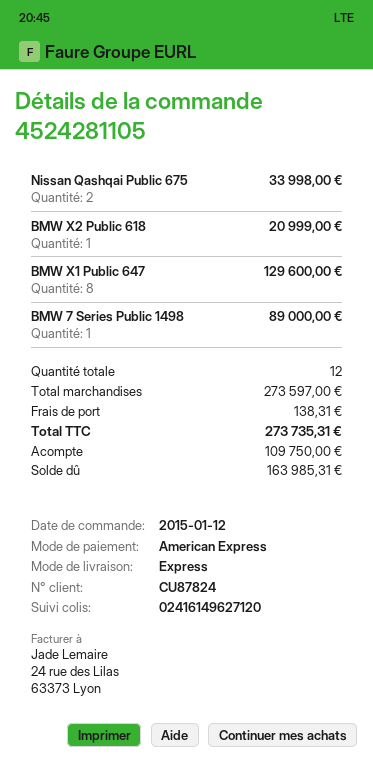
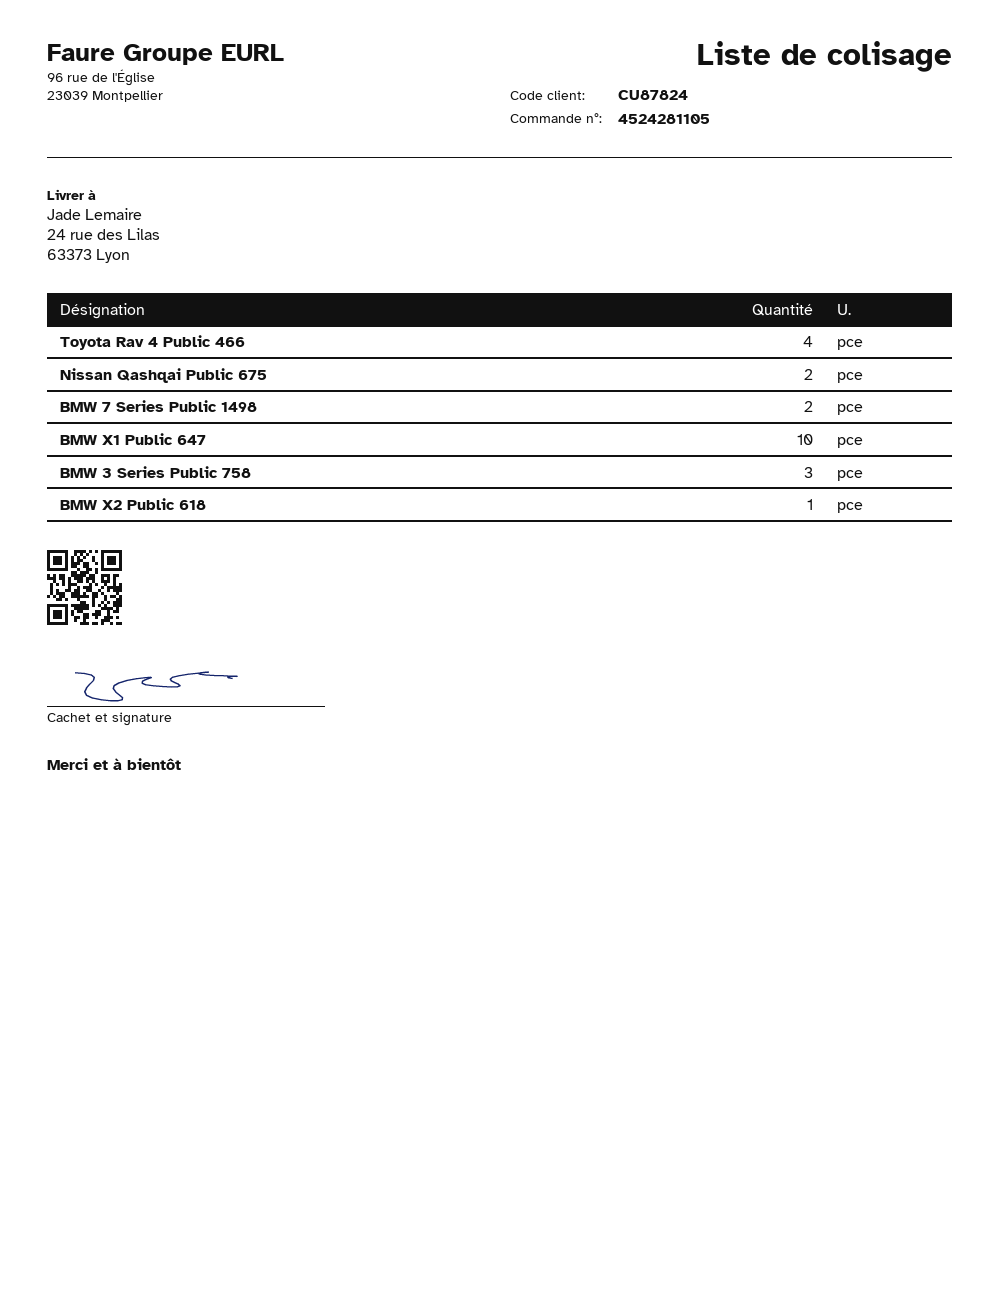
BMW X1 Public 647: 8 -> 10
BMW 7 Series Public 1498: 1 -> 2
Toyota Rav 4 Public 466: none -> 4
BMW 3 Series Public 758: none -> 3

